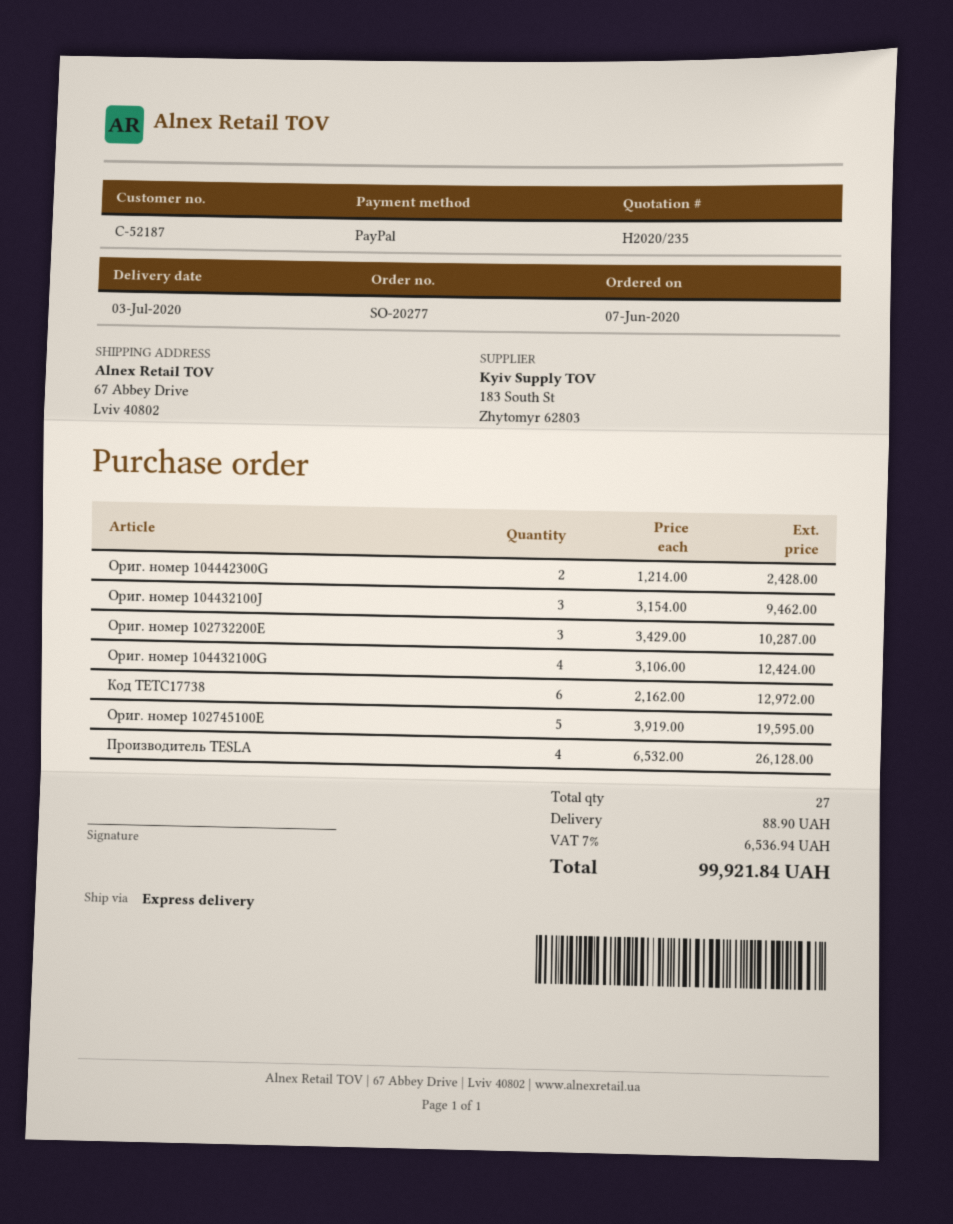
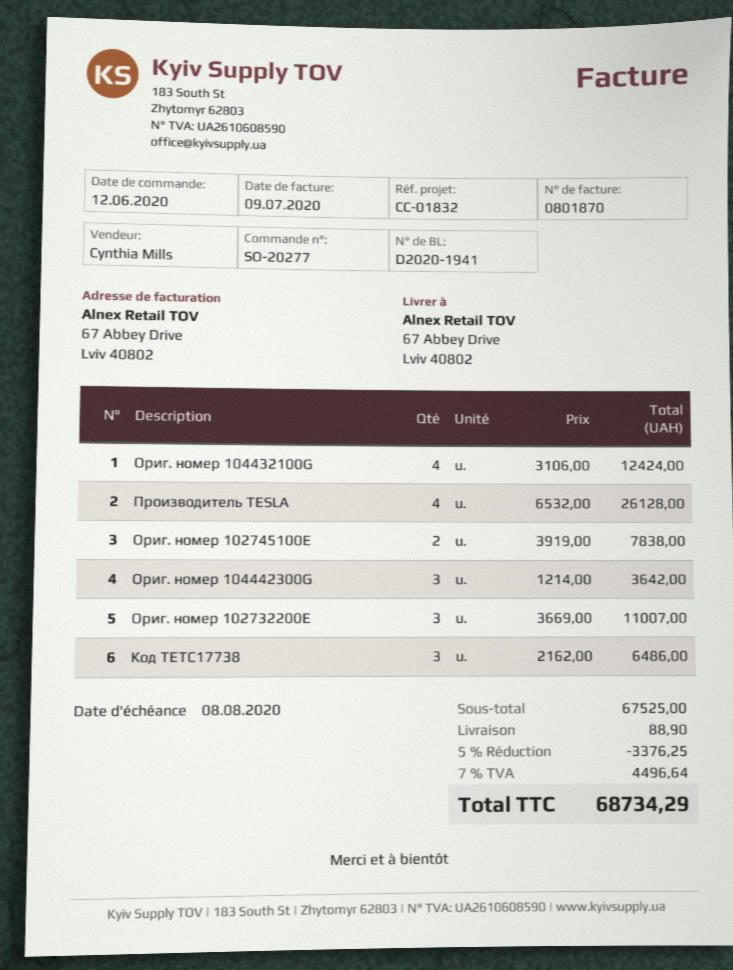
order date: 2020-06-07 -> 2020-06-12
Ориг. номер 104442300G: 2 x 1214.00 = 2428.00 -> 3 x 1214.00 = 3642.00
Ориг. номер 104432100J: 3 x 3154.00 = 9462.00 -> none
Ориг. номер 102732200E: 3 x 3429.00 = 10287.00 -> 3 x 3669.00 = 11007.00
Код TETC17738: 6 x 2162.00 = 12972.00 -> 3 x 2162.00 = 6486.00
Ориг. номер 102745100E: 5 x 3919.00 = 19595.00 -> 2 x 3919.00 = 7838.00
discount: none -> 5% = 3376.25
tax: 7% = 6536.94 -> 7% = 4496.64
total: 99921.84 -> 68734.29

